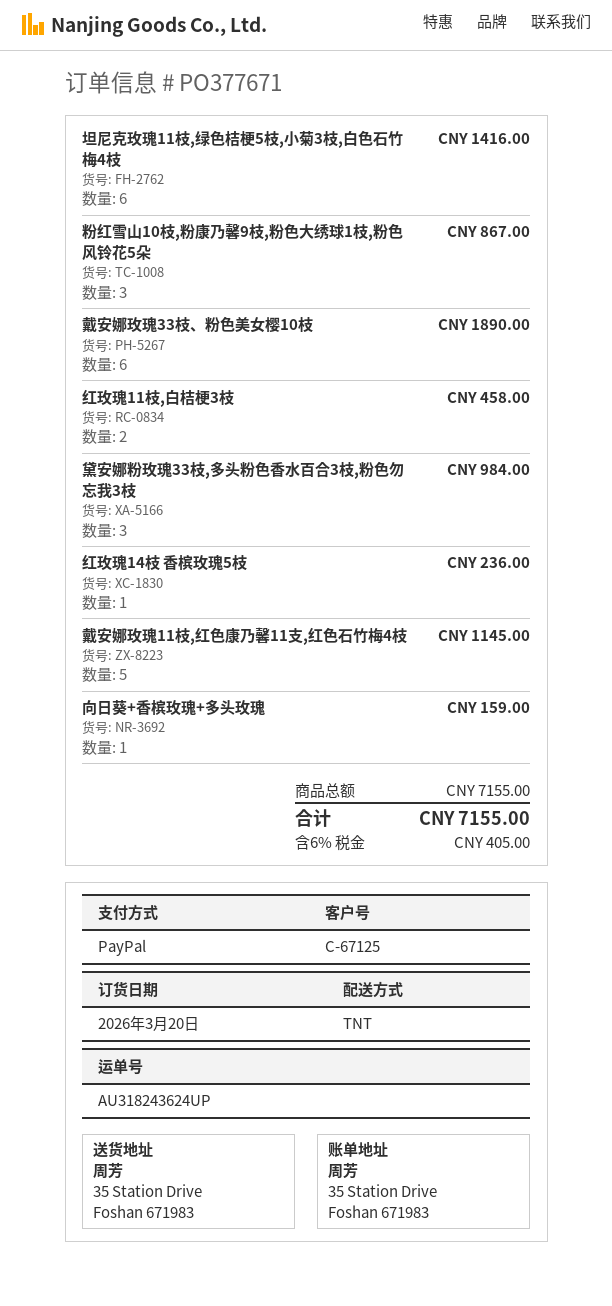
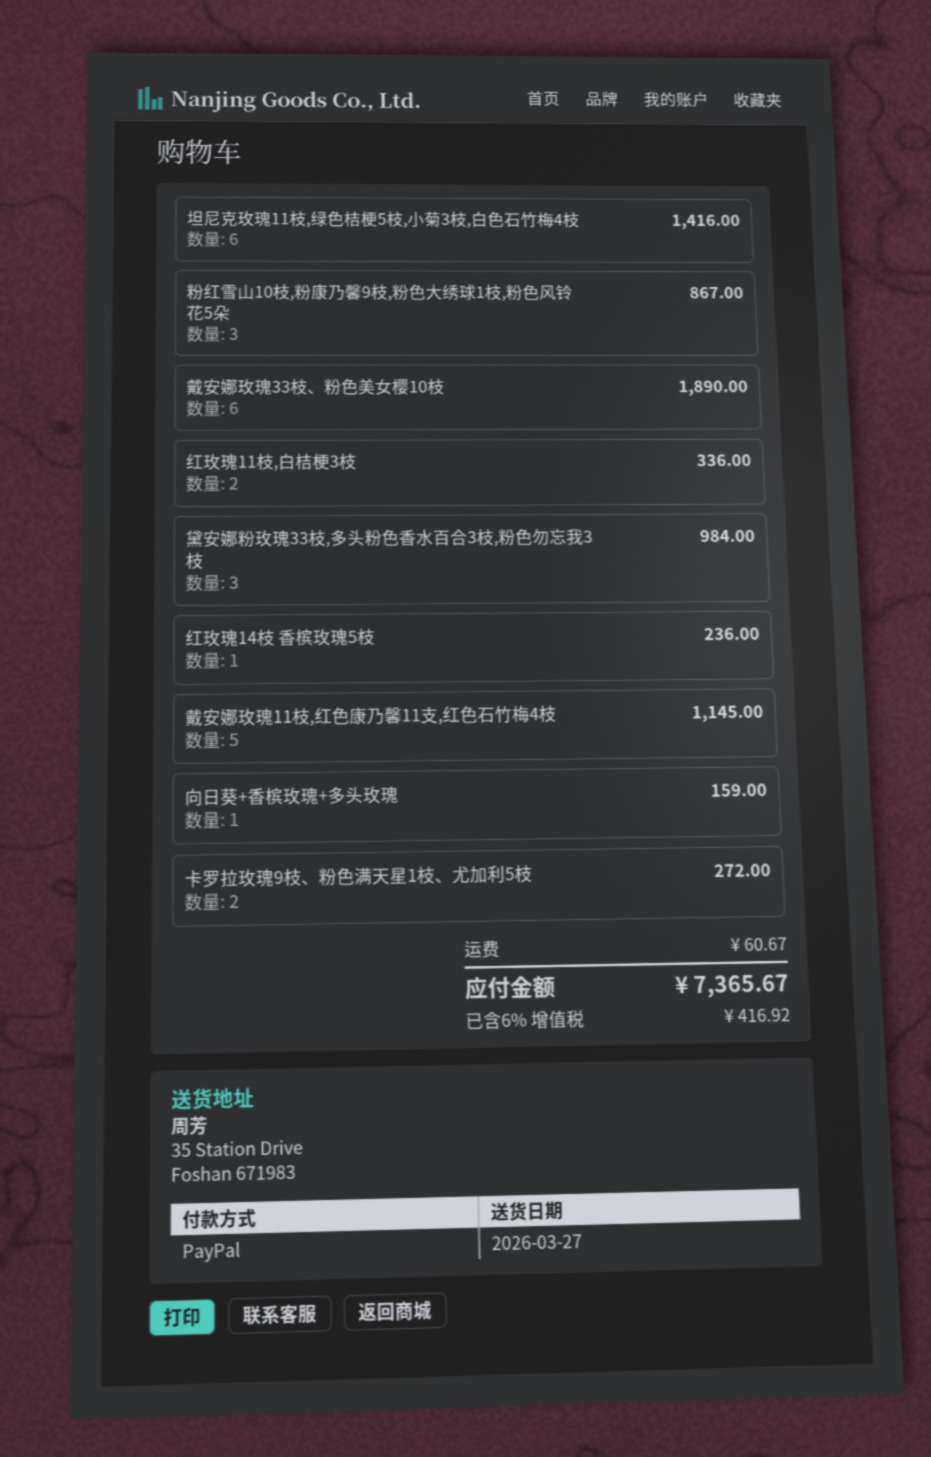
红玫瑰11枝,白桔梗3枝: 2 for 458.00 -> 2 for 336.00
卡罗拉玫瑰9枝、粉色满天星1枝、尤加利5枝: none -> 2 for 272.00
shipping: none -> 60.67
tax: 6% = 405.00 -> 6% = 416.92
total: 7155.00 -> 7365.67

